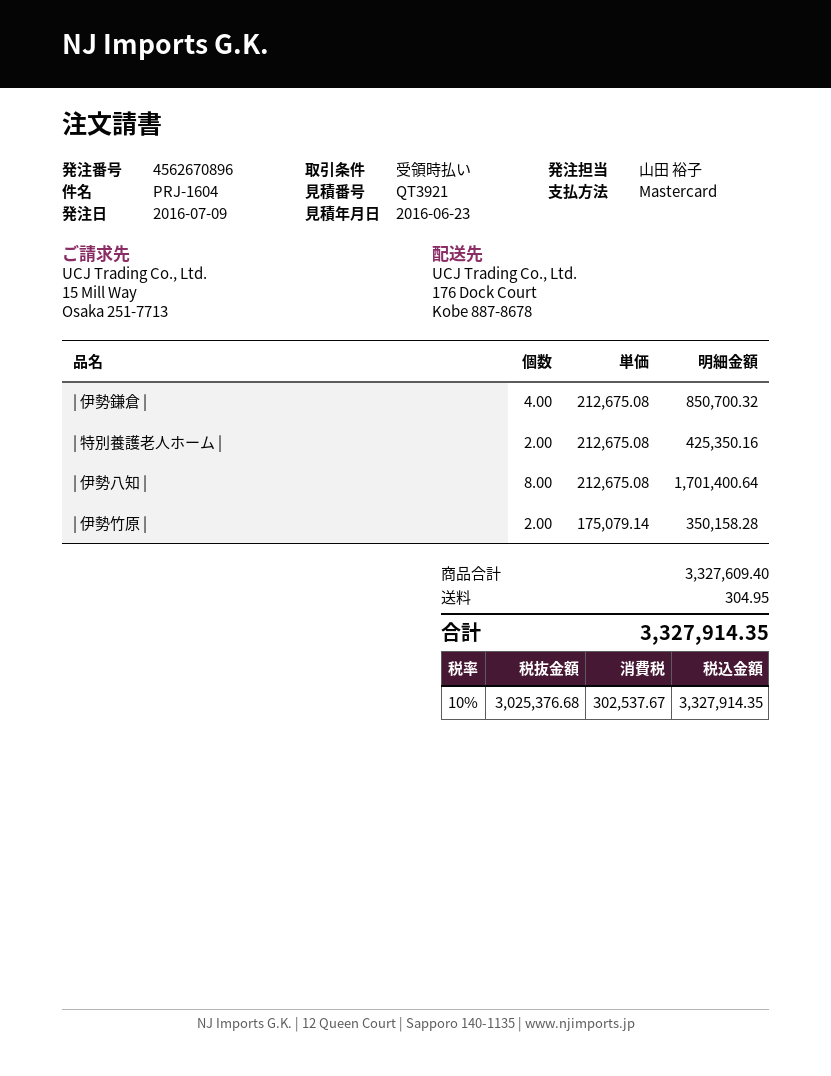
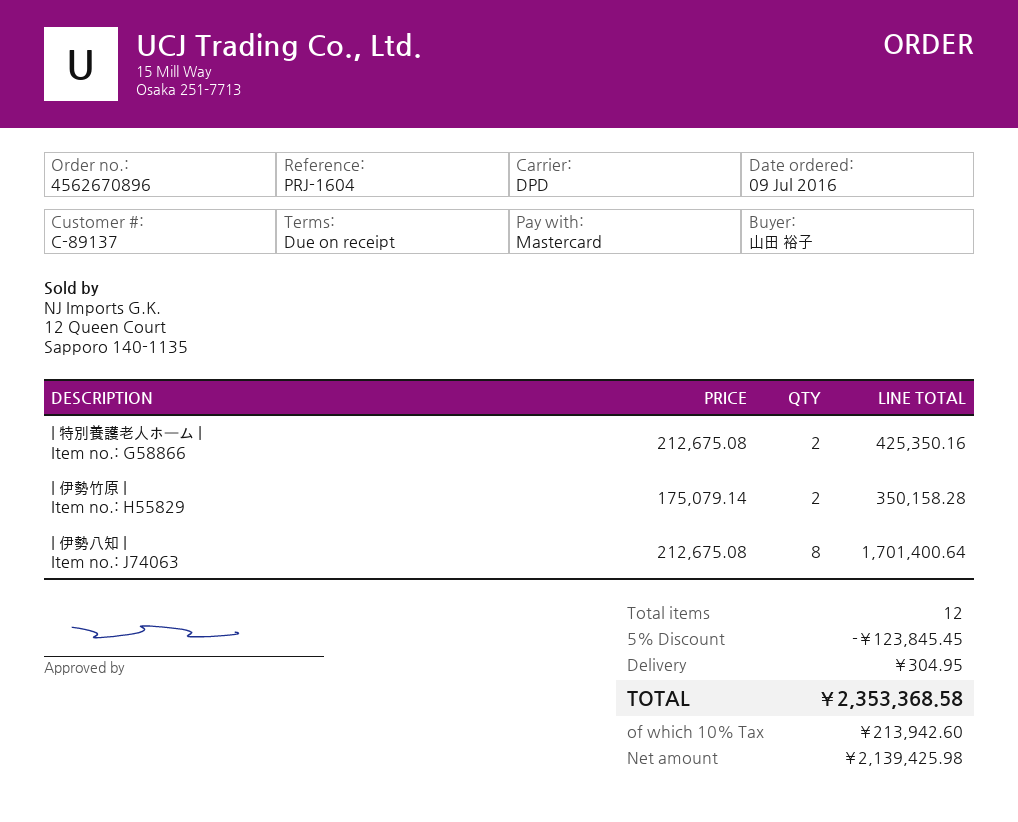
| 伊勢鎌倉 |: 4 x 212675.08 = 850700.32 -> none
discount: none -> 5% = 123845.45
net: 3025376.68 -> 2139425.98
tax: 10% = 302537.67 -> 10% = 213942.60
total: 3327914.35 -> 2353368.58

